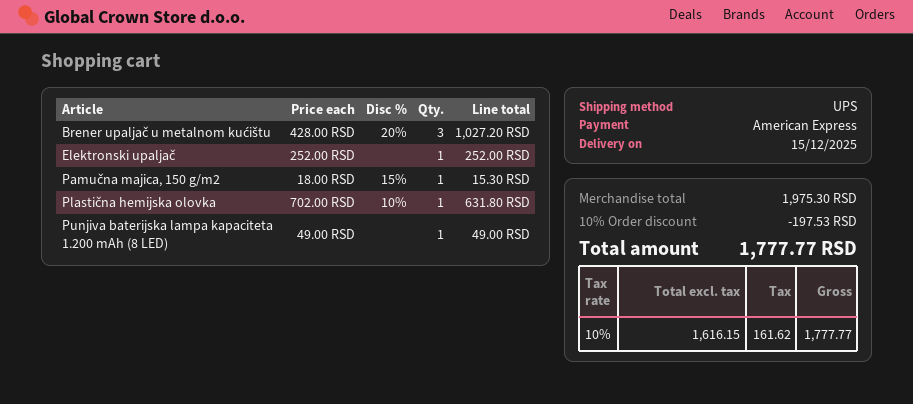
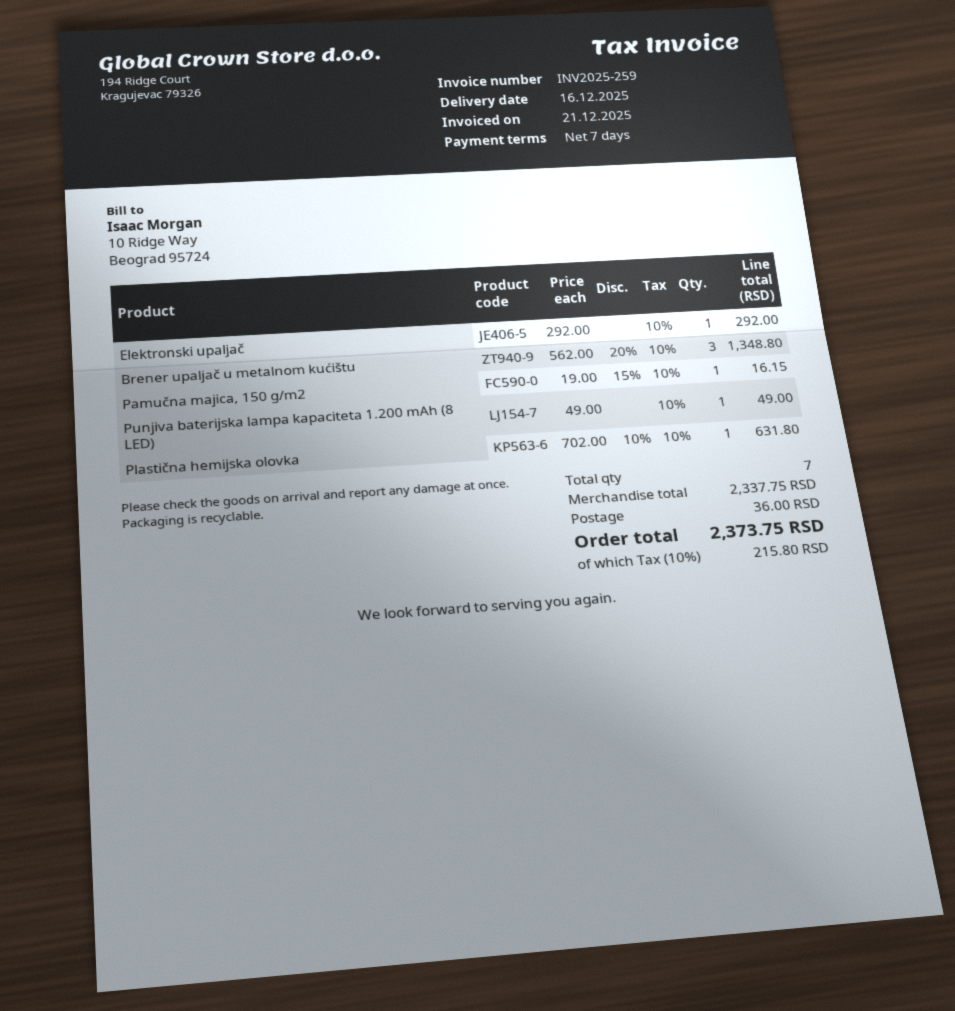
delivery date: 2025-12-15 -> 2025-12-16
Brener upaljač u metalnom kućištu: 3 x 428.00 - 20% = 1027.20 -> 3 x 562.00 - 20% = 1348.80
Elektronski upaljač: 1 x 252.00 = 252.00 -> 1 x 292.00 = 292.00
Pamučna majica, 150 g/m2: 1 x 18.00 - 15% = 15.30 -> 1 x 19.00 - 15% = 16.15
subtotal: 1975.30 -> 2337.75
discount: 10% = 197.53 -> none
shipping: none -> 36.00
tax: 10% = 161.62 -> 10% = 215.80
total: 1777.77 -> 2373.75

